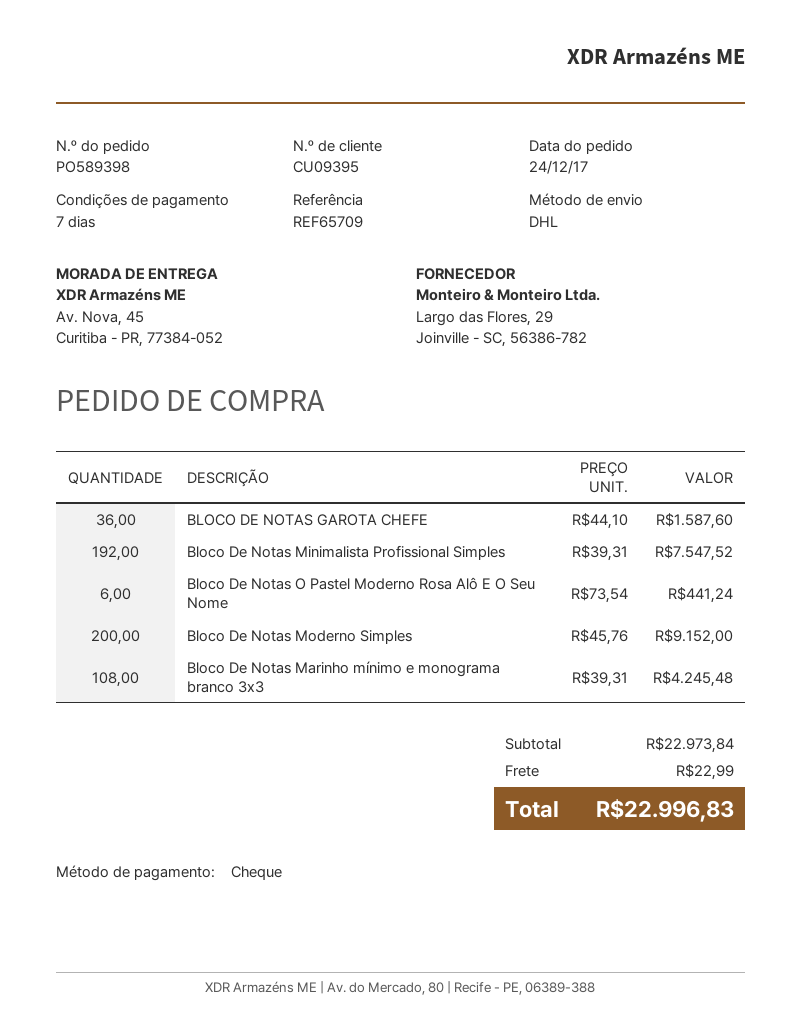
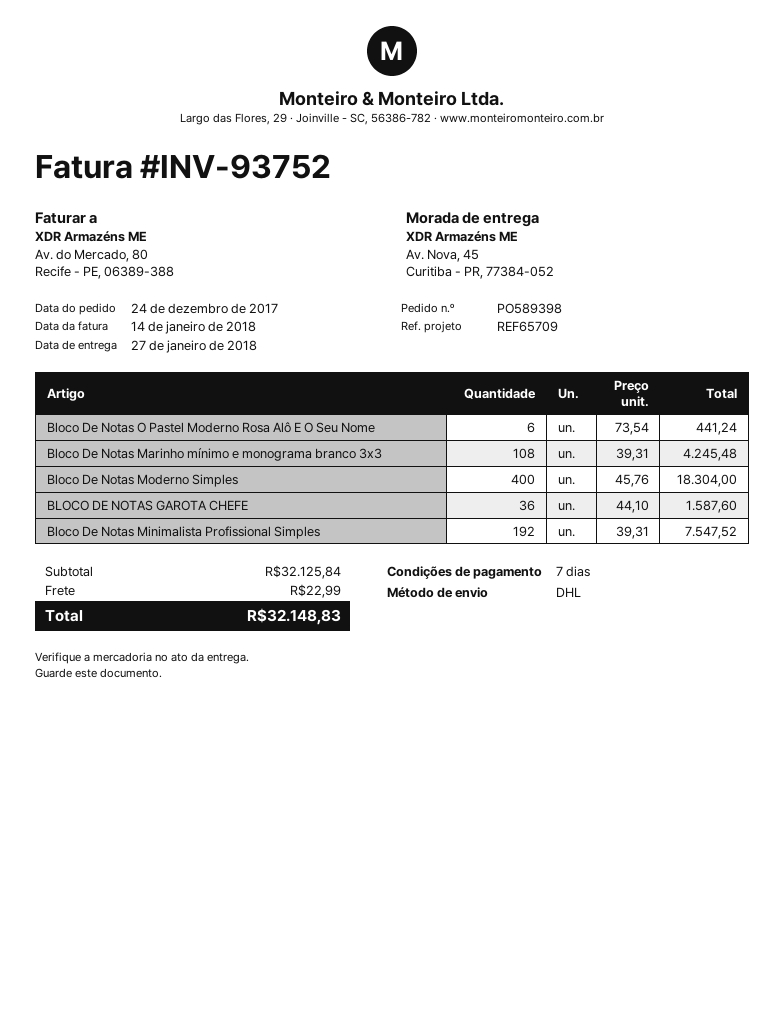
Bloco De Notas Moderno Simples: 200 x 45.76 = 9152.00 -> 400 x 45.76 = 18304.00
subtotal: 22973.84 -> 32125.84
total: 22996.83 -> 32148.83

